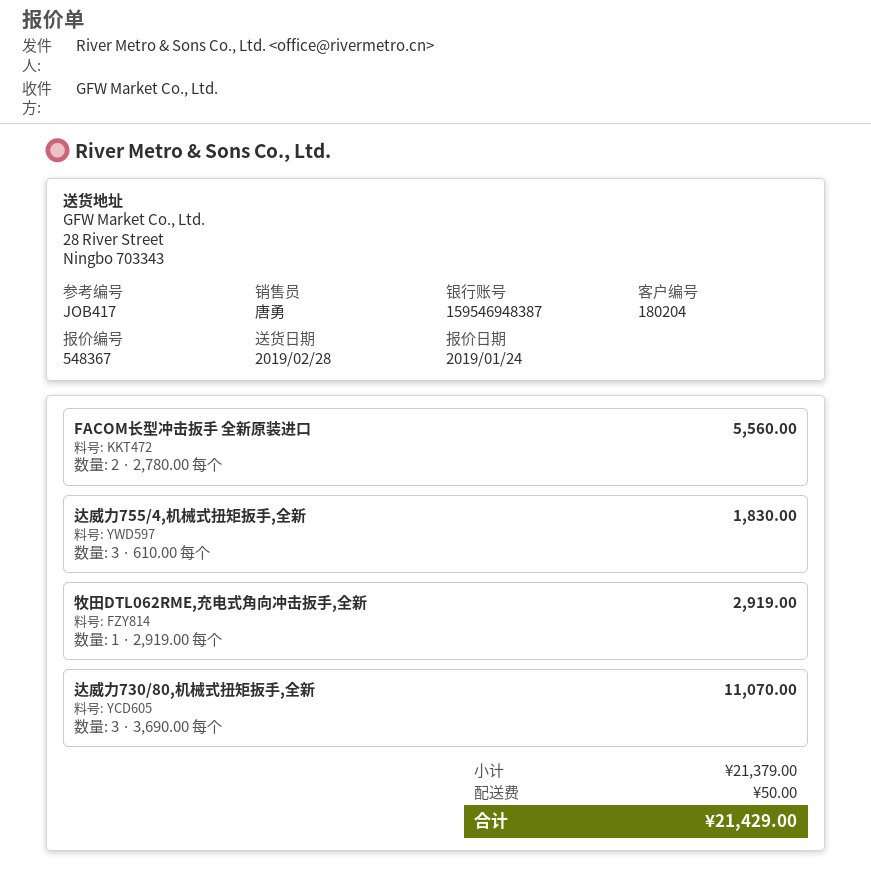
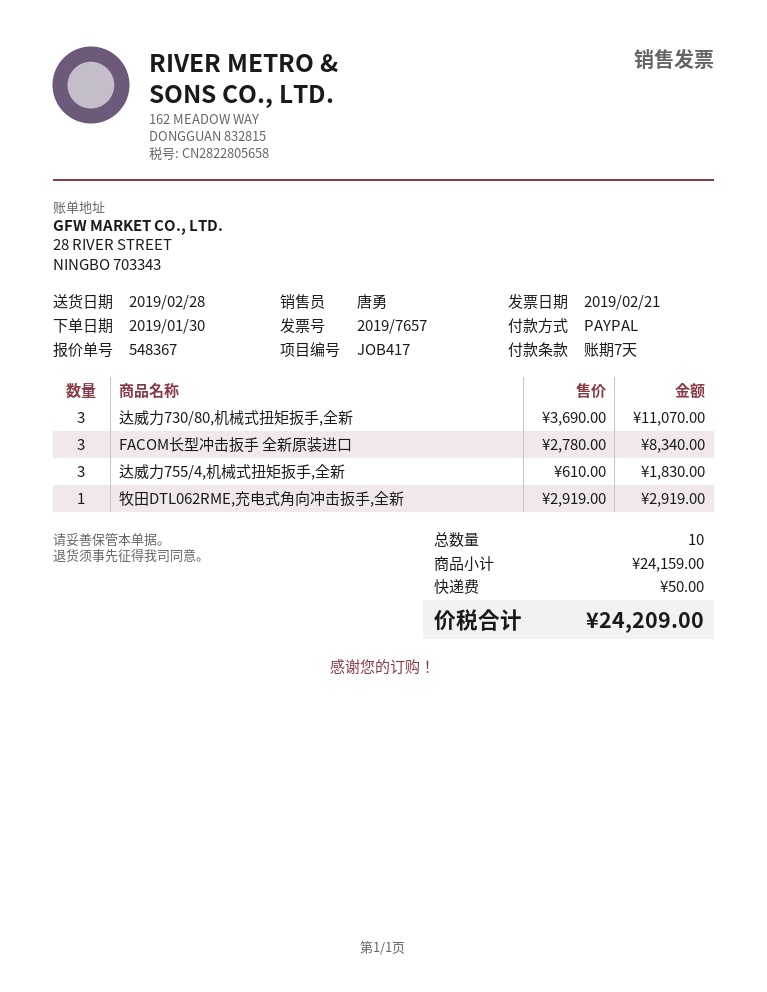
FACOM长型冲击扳手 全新原装进口: 2 x 2780.00 = 5560.00 -> 3 x 2780.00 = 8340.00
subtotal: 21379.00 -> 24159.00
total: 21429.00 -> 24209.00

